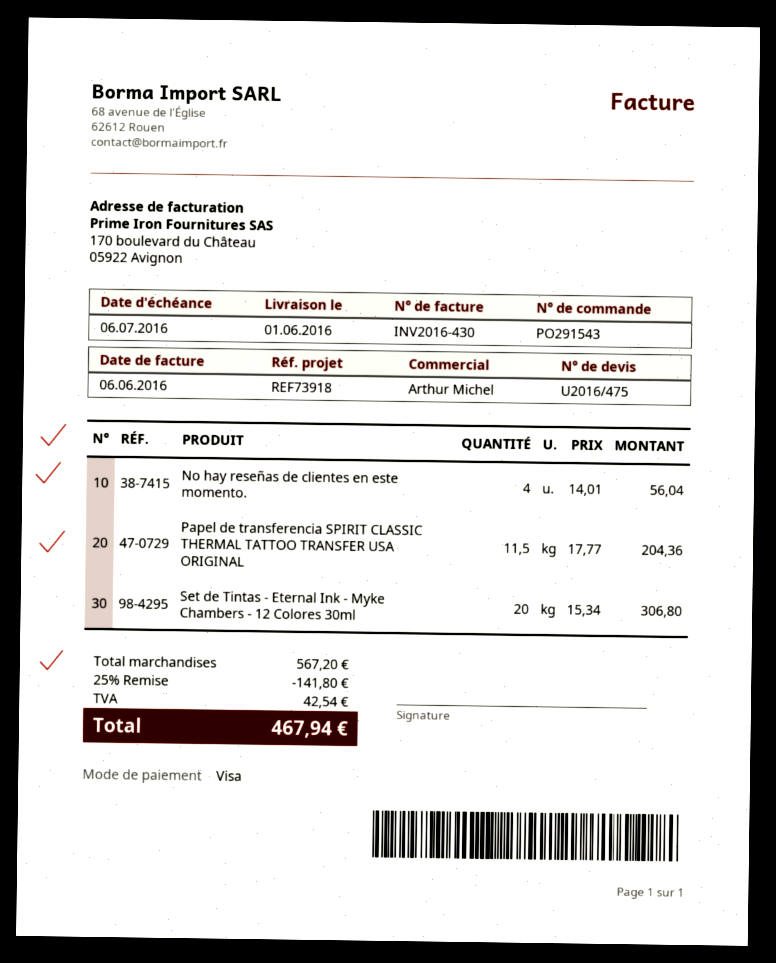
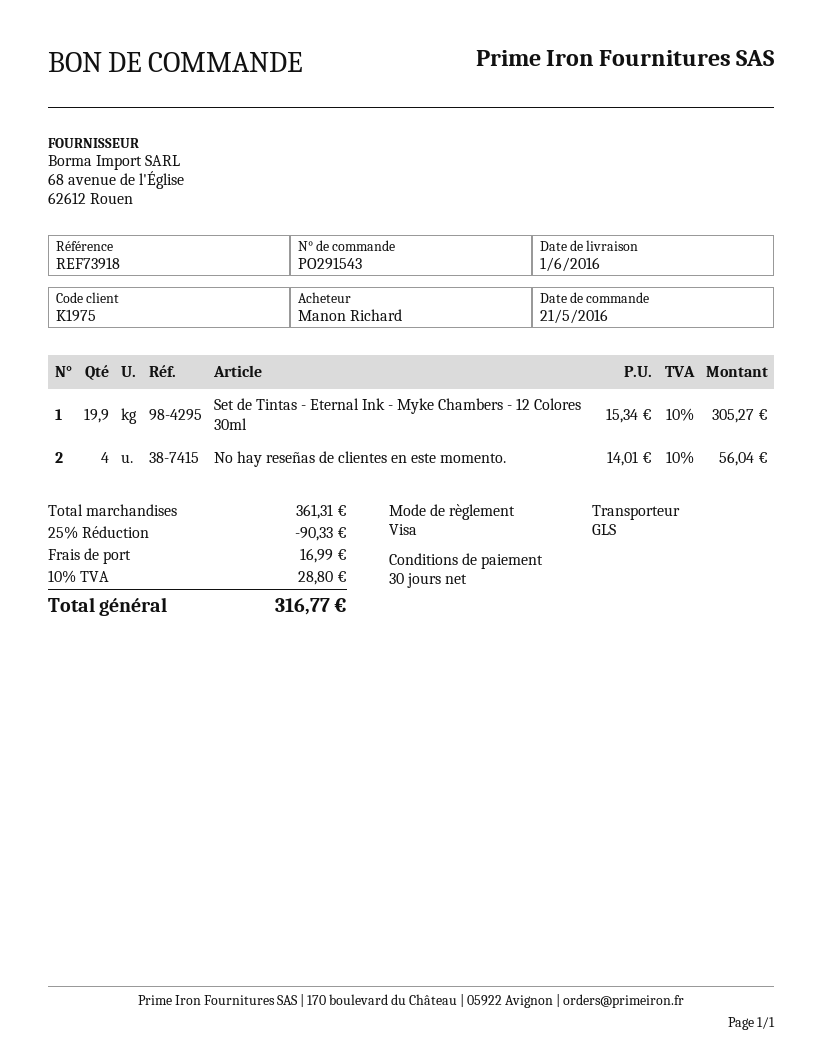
Papel de transferencia SPIRIT CLASSIC THERMAL TATTOO TRANSFER USA ORIGINAL: 11.5 x 17.77 = 204.36 -> none
Set de Tintas - Eternal Ink - Myke Chambers - 12 Colores 30ml: 20 x 15.34 = 306.80 -> 19.9 x 15.34 = 305.27
subtotal: 567.20 -> 361.31
discount: 25% = 141.80 -> 25% = 90.33
shipping: none -> 16.99
tax: 42.54 -> 28.80
total: 467.94 -> 316.77

